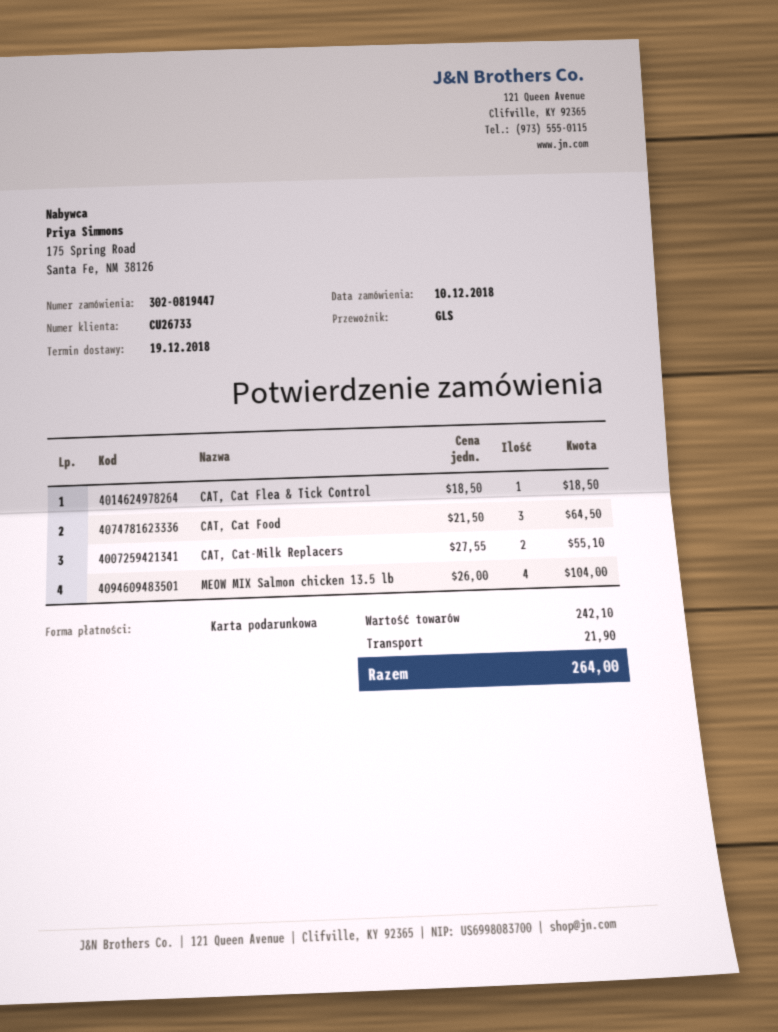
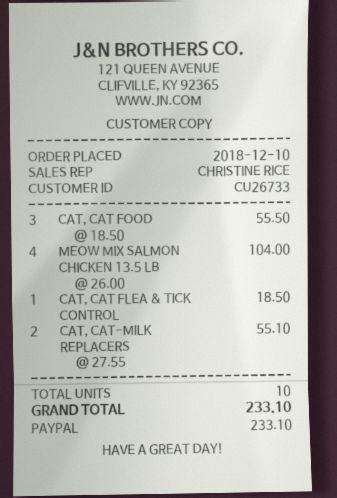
payment method: gift card -> PayPal
CAT, Cat Food: 3 x 21.50 = 64.50 -> 3 x 18.50 = 55.50
shipping: 21.90 -> none
total: 264.00 -> 233.10

